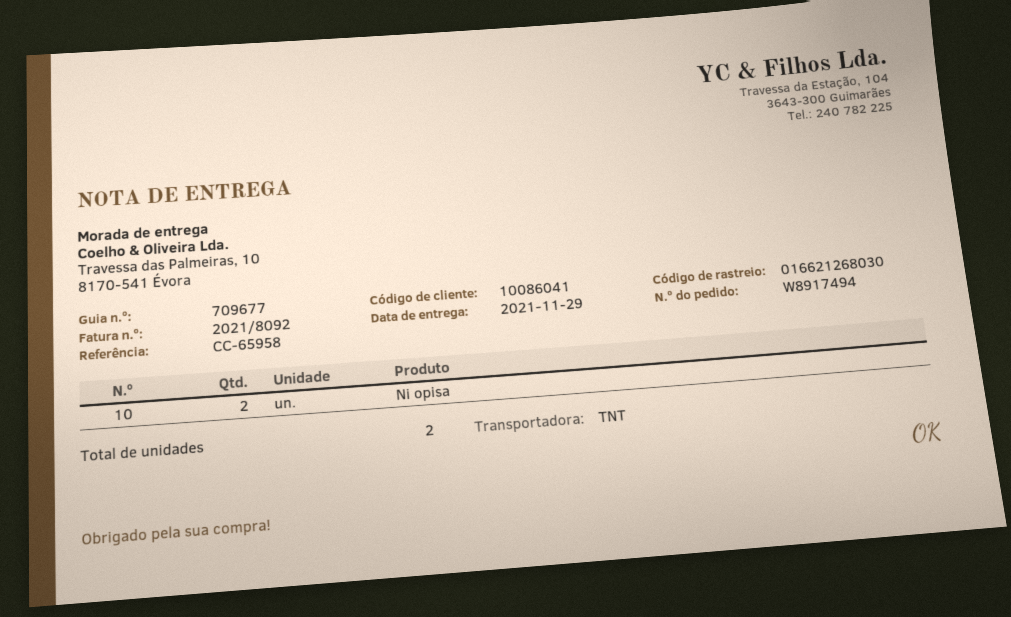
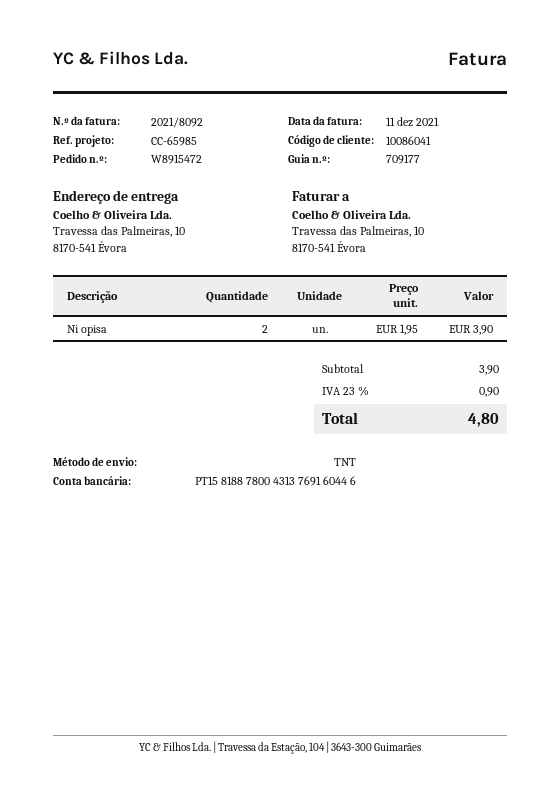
order number: W8917494 -> W8915472
delivery note number: 709677 -> 709177
reference: CC-65958 -> CC-65985

